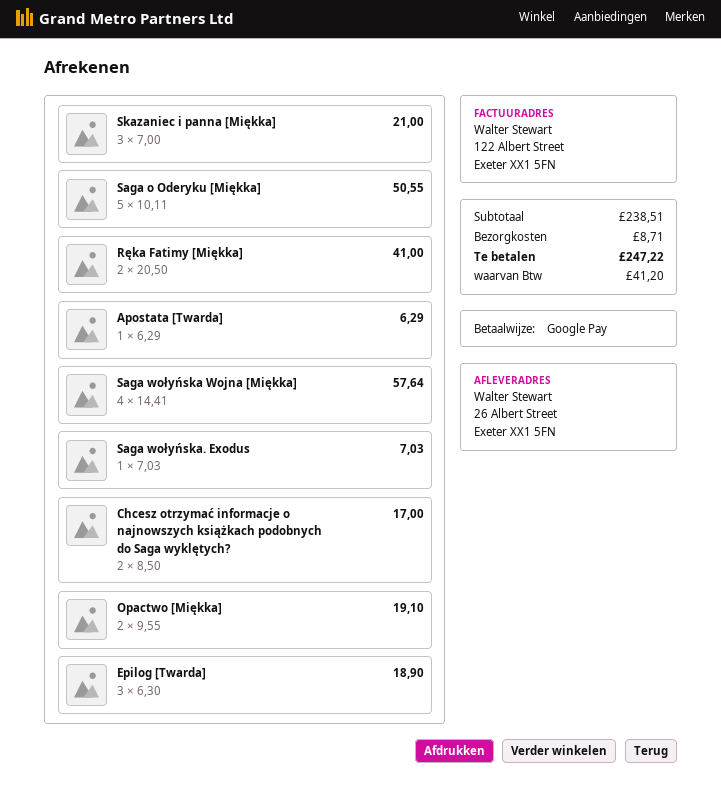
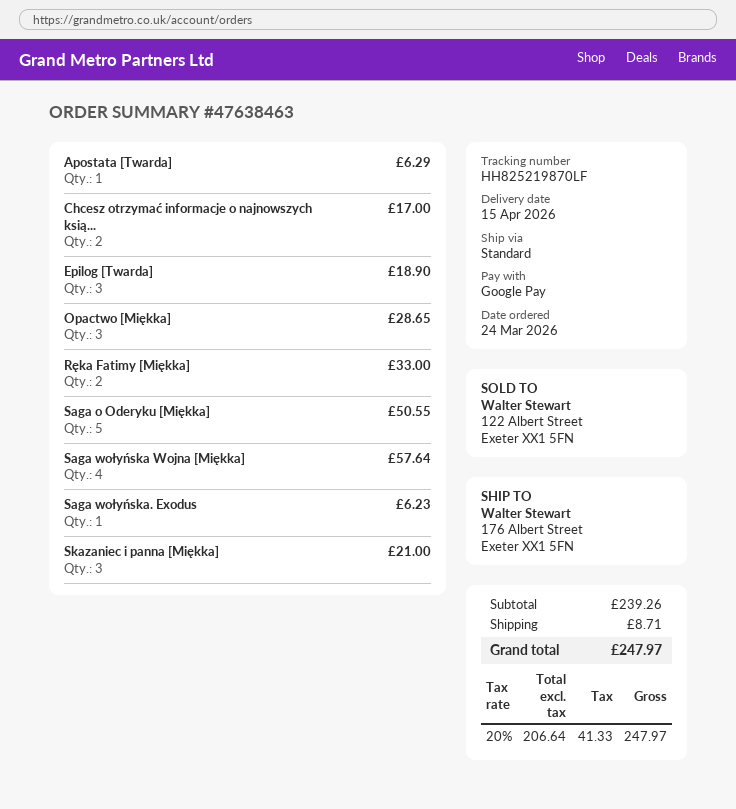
ship to: 26 Albert Street, Exeter XX1 5FN -> 176 Albert Street, Exeter XX1 5FN
Ręka Fatimy [Miękka]: 2 for 41.00 -> 2 for 33.00
Saga wołyńska. Exodus: 1 for 7.03 -> 1 for 6.23
Opactwo [Miękka]: 2 for 19.10 -> 3 for 28.65
subtotal: 238.51 -> 239.26
tax: 41.20 -> 41.33
total: 247.22 -> 247.97

